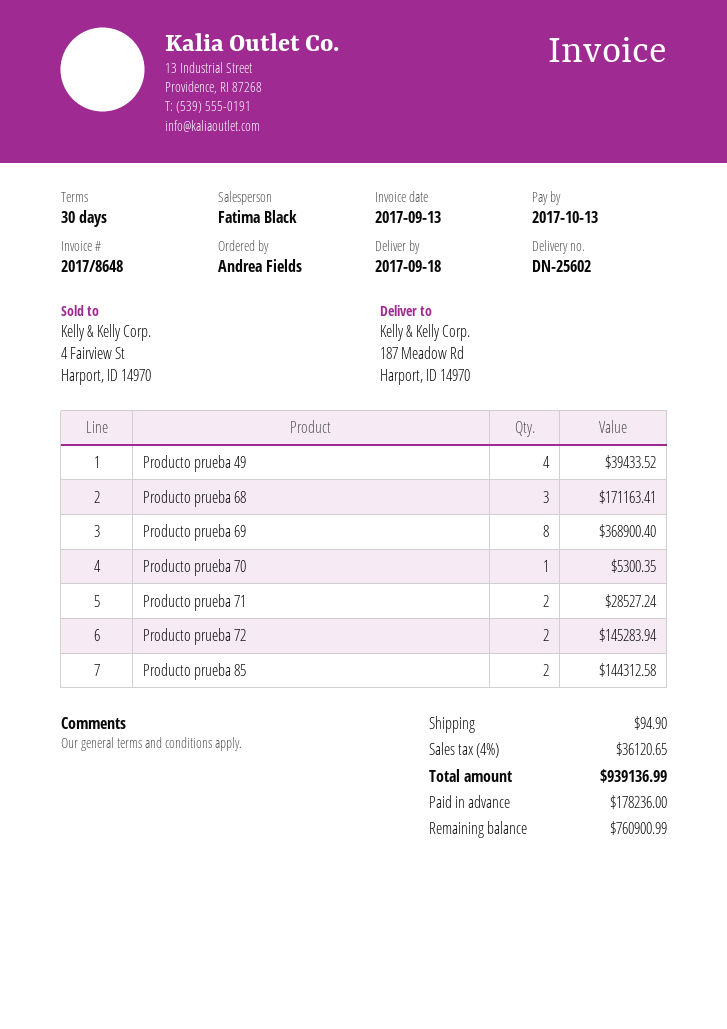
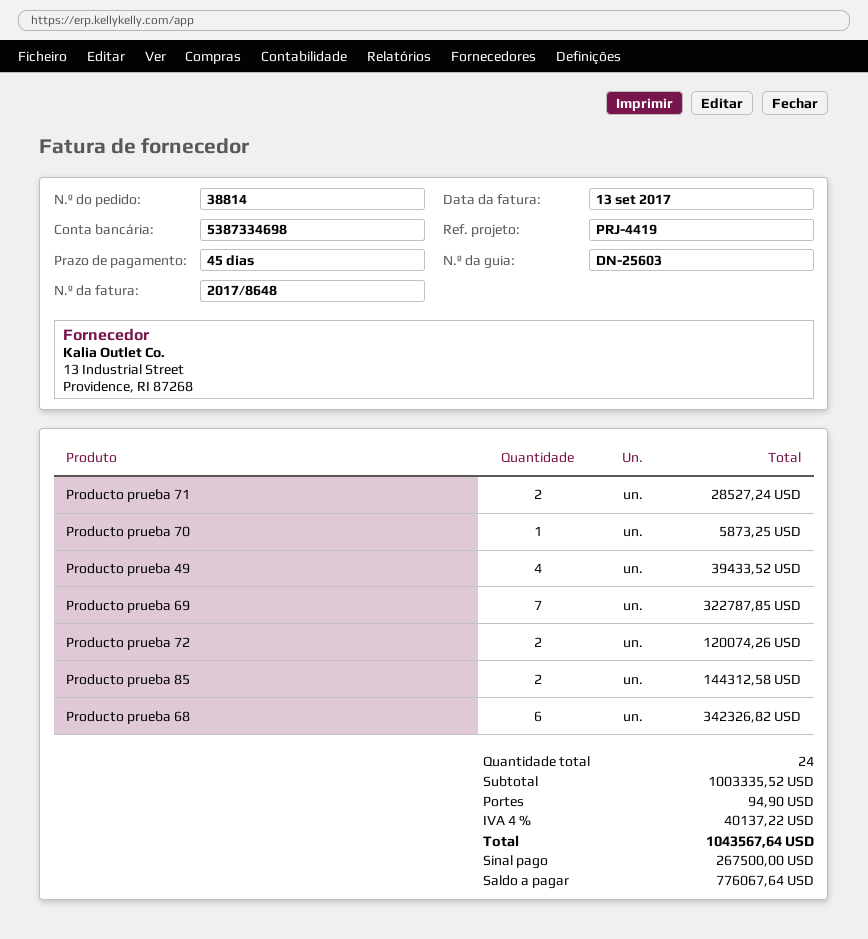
delivery note number: DN-25602 -> DN-25603
payment terms: 30 days -> 45 days
Producto prueba 68: 3 for 171163.41 -> 6 for 342326.82
Producto prueba 69: 8 for 368900.40 -> 7 for 322787.85
Producto prueba 70: 1 for 5300.35 -> 1 for 5873.25
Producto prueba 72: 2 for 145283.94 -> 2 for 120074.26
tax: 4% = 36120.65 -> 4% = 40137.22
total: 939136.99 -> 1043567.64
deposit: 178236.00 -> 267500.00
balance: 760900.99 -> 776067.64

